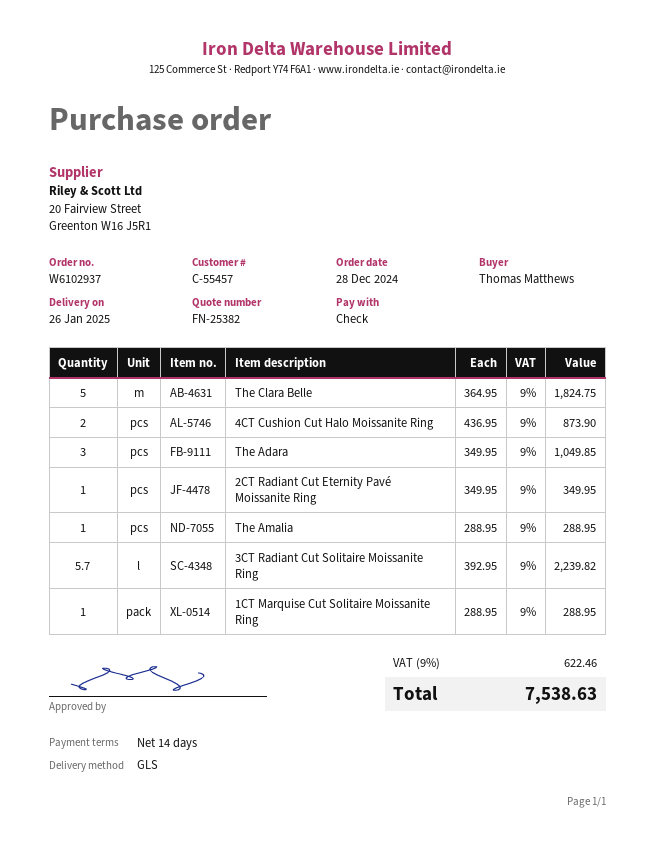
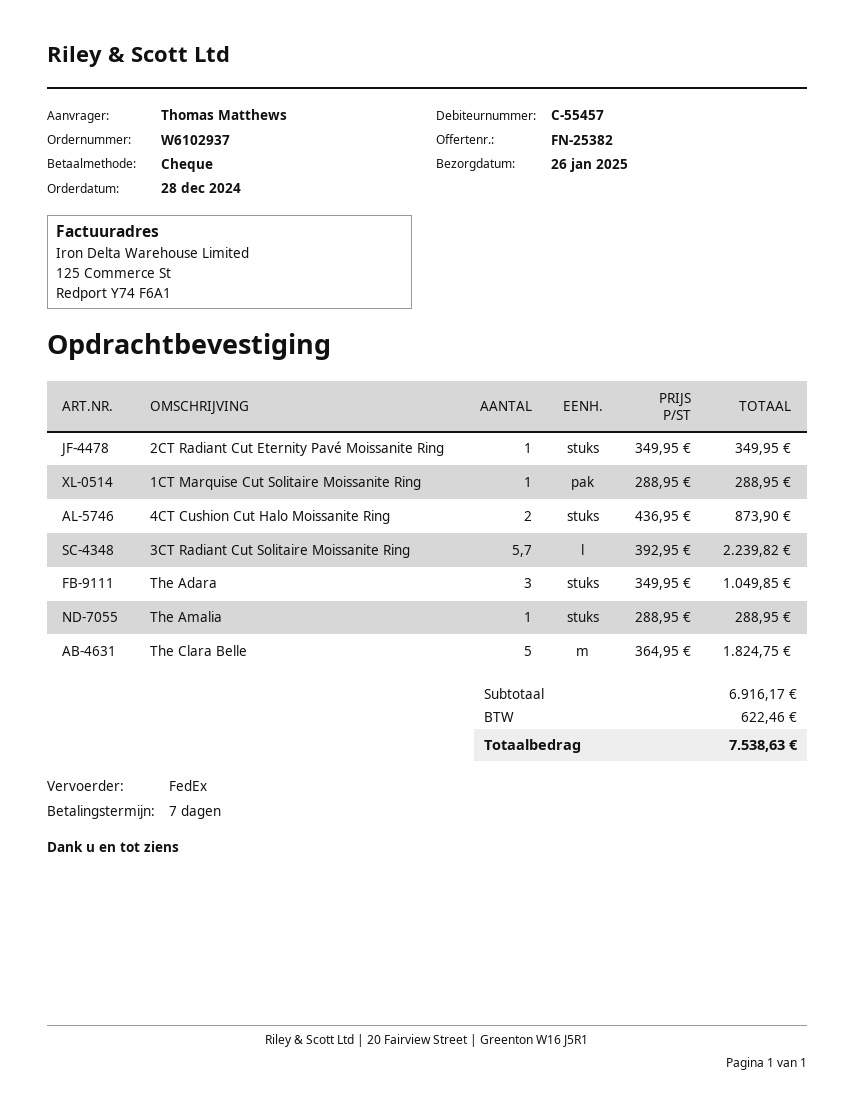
payment terms: 14 days -> 7 days
shipping method: GLS -> FedEx

